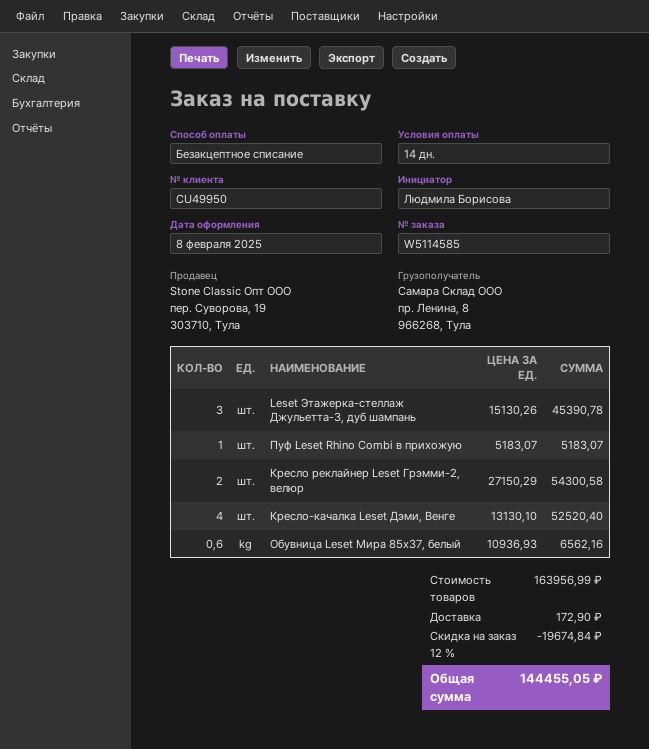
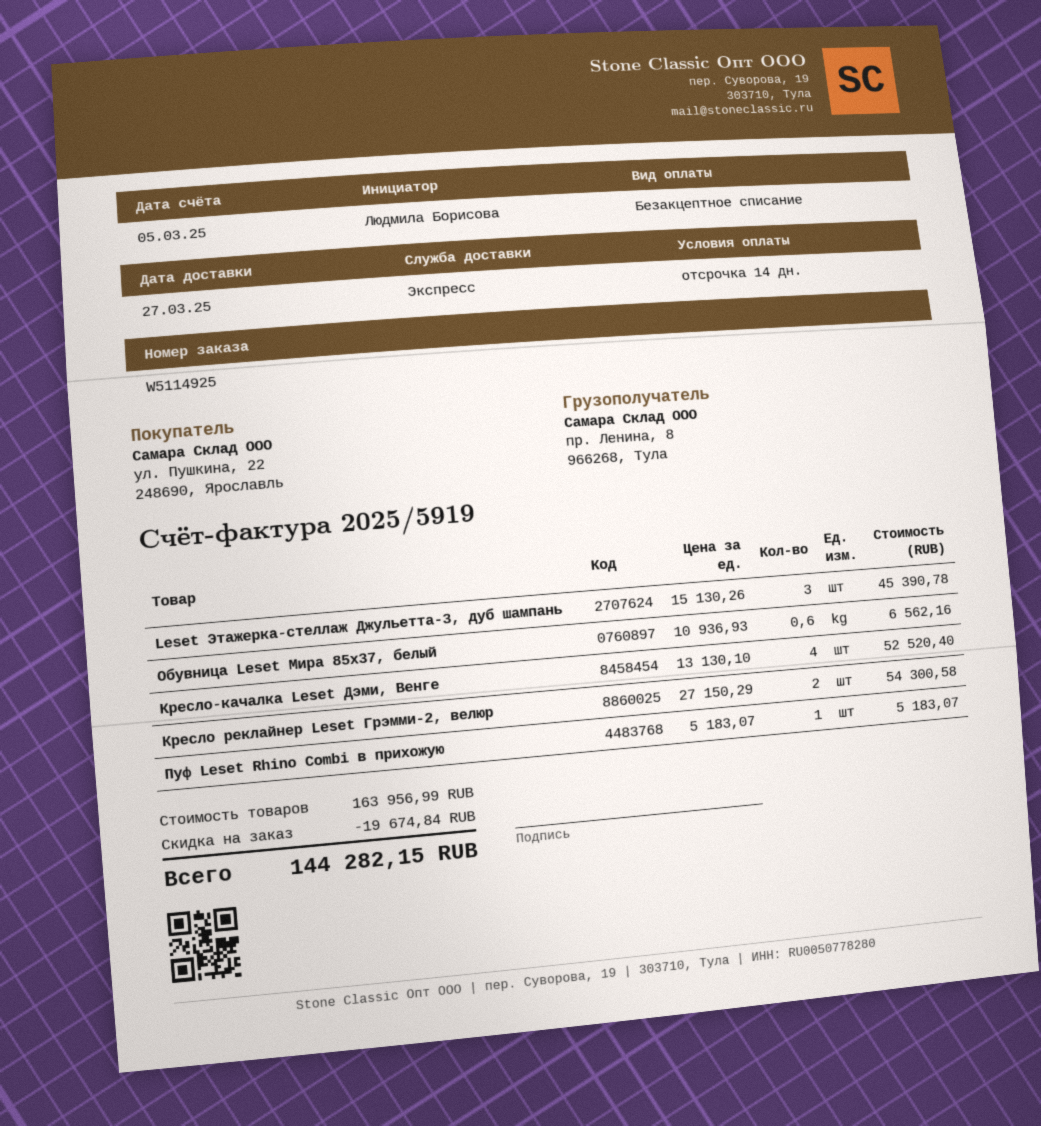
order number: W5114585 -> W5114925
shipping: 172.90 -> none
total: 144455.05 -> 144282.15

